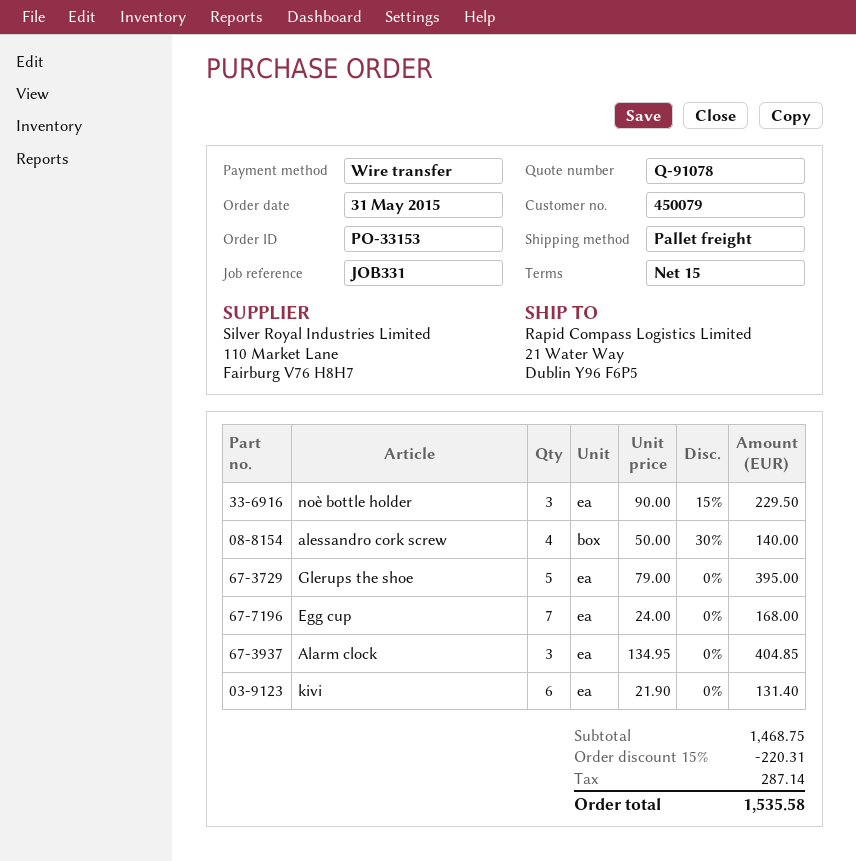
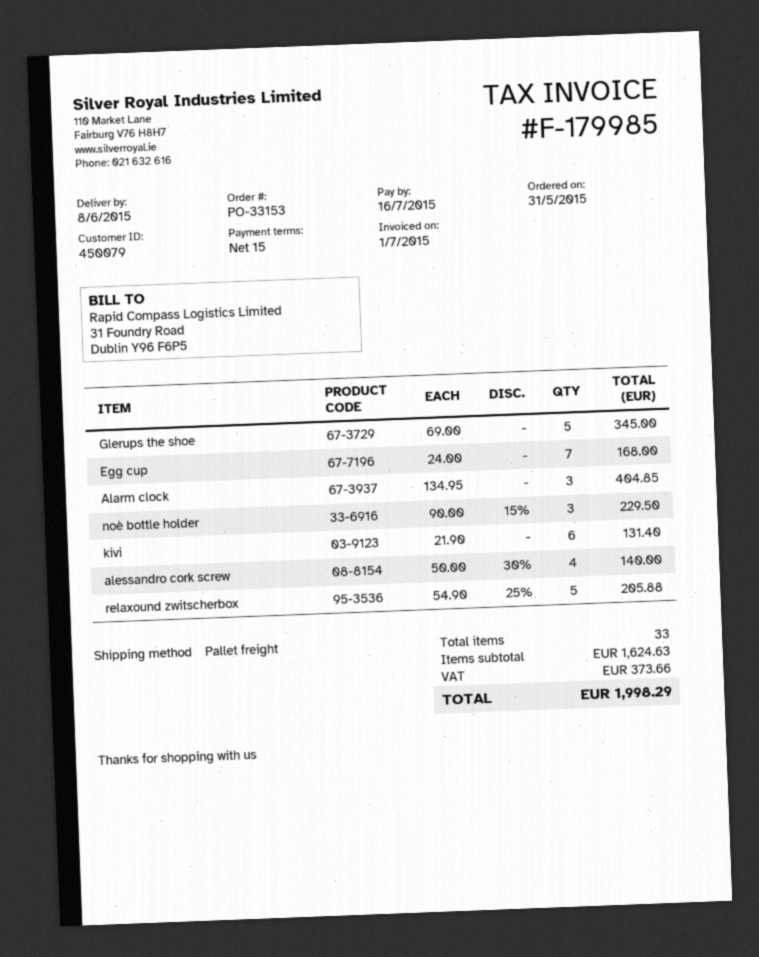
Glerups the shoe: 5 x 79.00 = 395.00 -> 5 x 69.00 = 345.00
relaxound zwitscherbox: none -> 5 x 54.90 - 25% = 205.88
subtotal: 1468.75 -> 1624.63
discount: 15% = 220.31 -> none
tax: 287.14 -> 373.66
total: 1535.58 -> 1998.29

